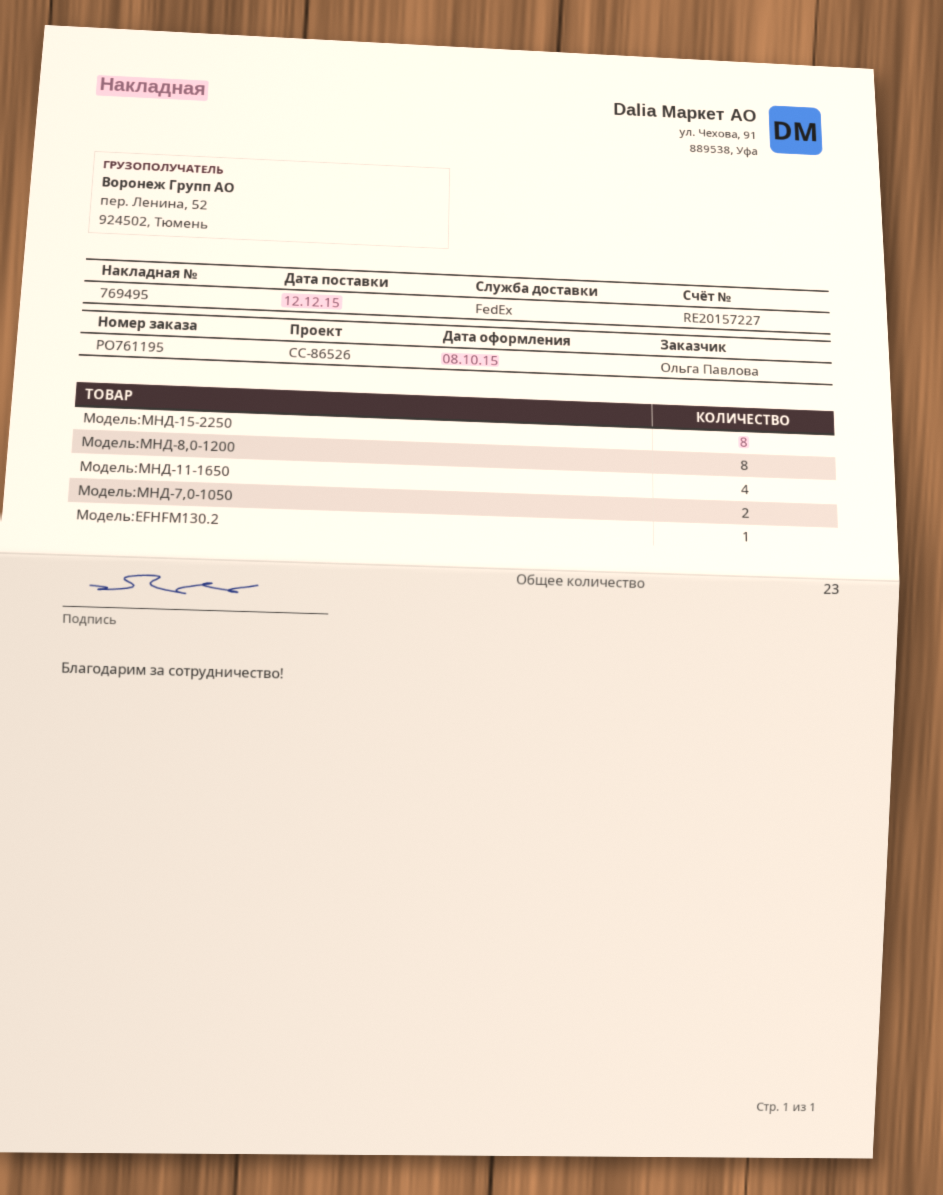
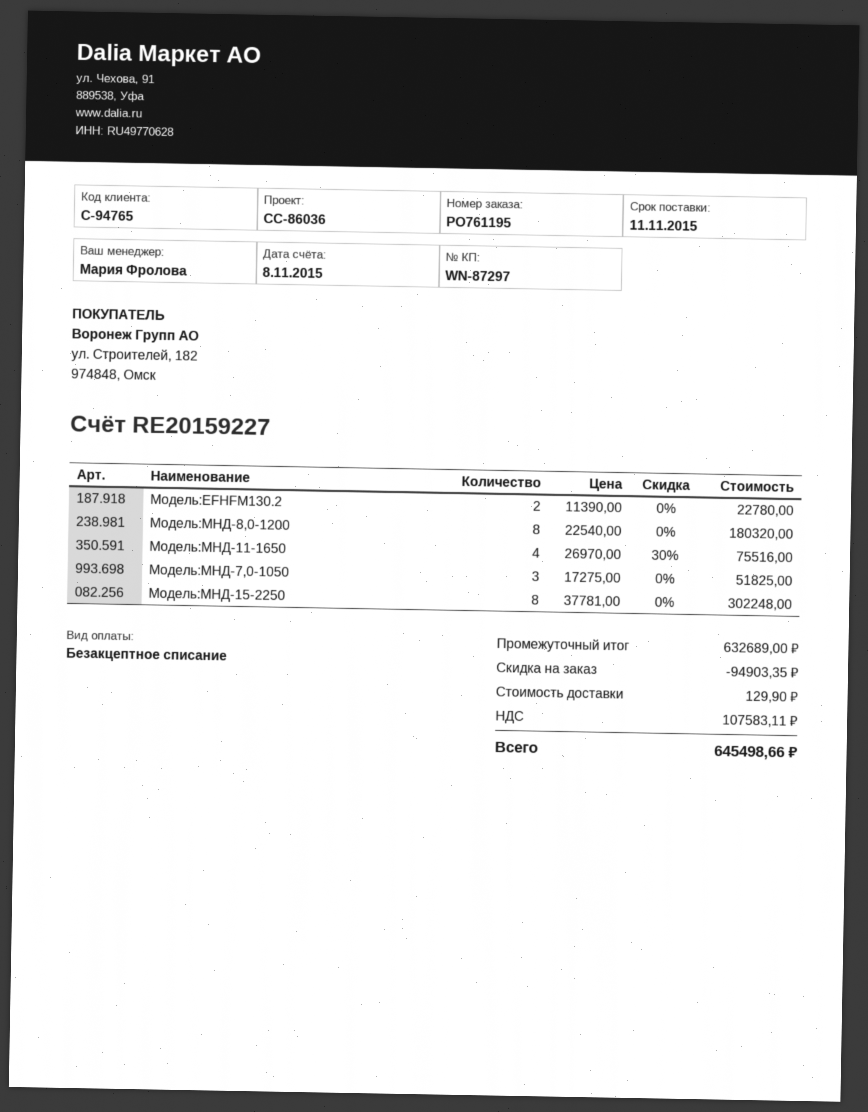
delivery date: 2015-12-12 -> 2015-11-11
invoice number: RE20157227 -> RE20159227
reference: CC-86526 -> CC-86036
Модель:МНД-7,0-1050: 2 -> 3
Модель:EFHFM130.2: 1 -> 2

